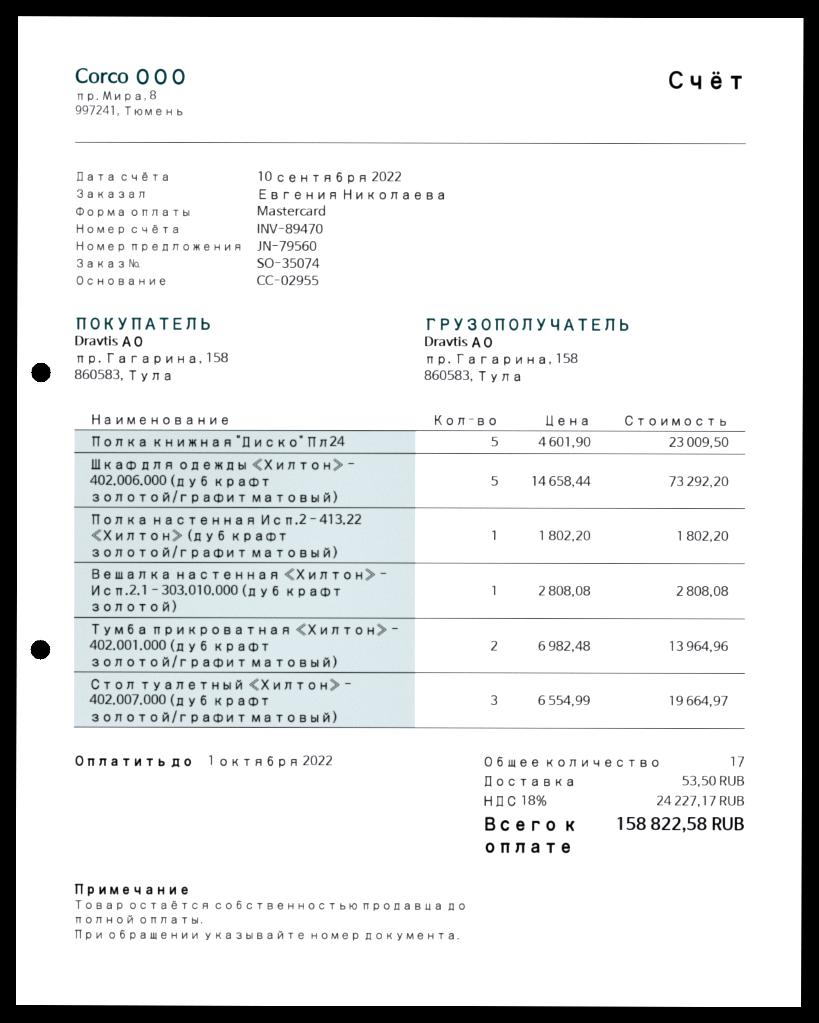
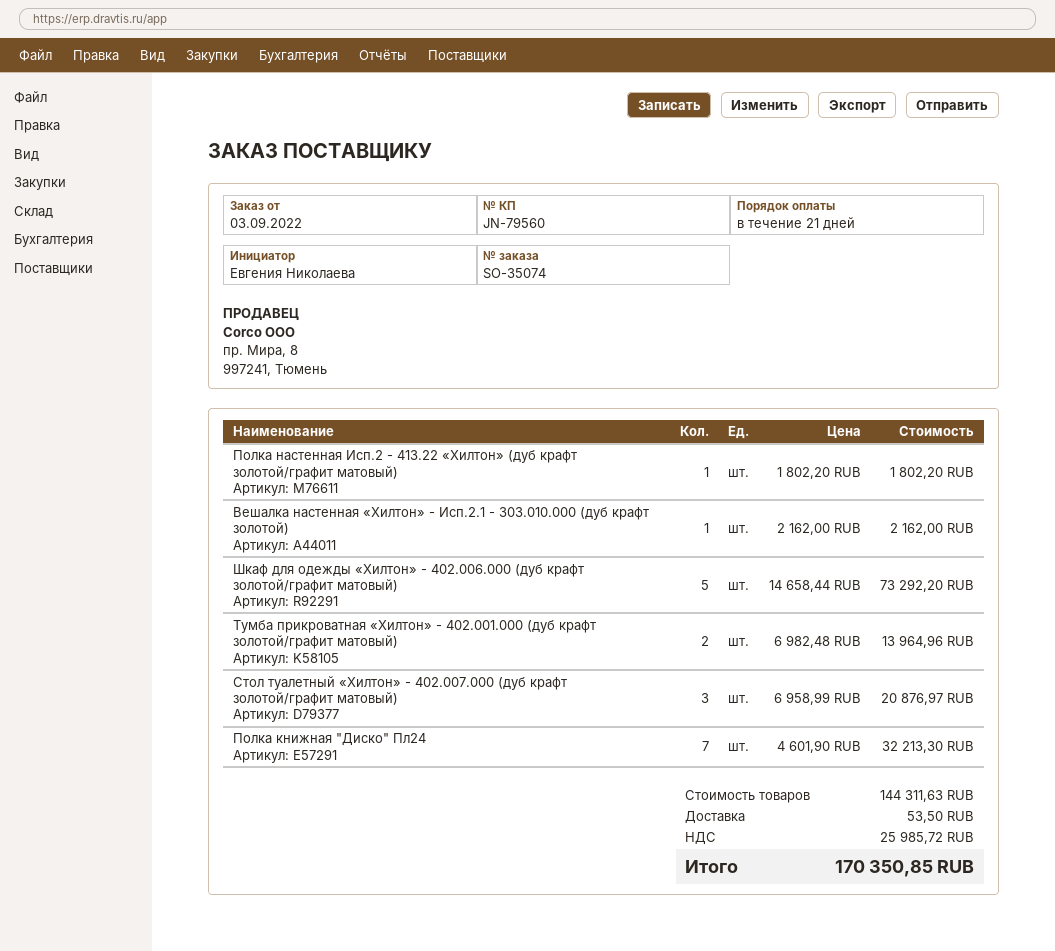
Полка книжная "Диско" Пл24: 5 x 4601.90 = 23009.50 -> 7 x 4601.90 = 32213.30
Вешалка настенная «Хилтон» - Исп.2.1 - 303.010.000 (дуб крафт золотой): 1 x 2808.08 = 2808.08 -> 1 x 2162.00 = 2162.00
Стол туалетный «Хилтон» - 402.007.000 (дуб крафт золотой/графит матовый): 3 x 6554.99 = 19664.97 -> 3 x 6958.99 = 20876.97
tax: 24227.17 -> 25985.72
total: 158822.58 -> 170350.85

